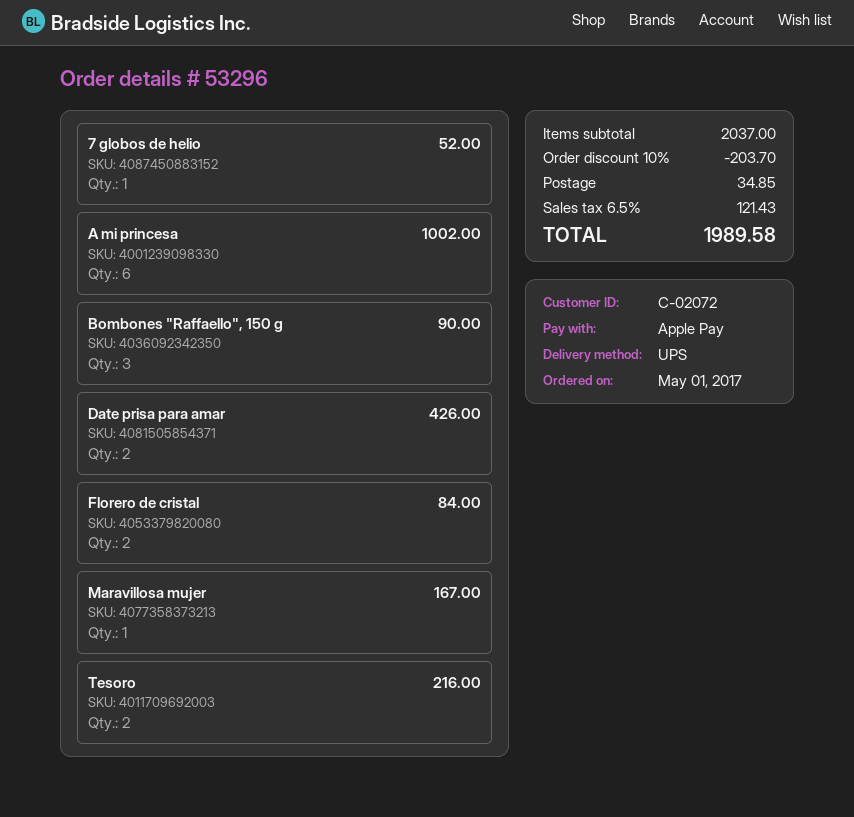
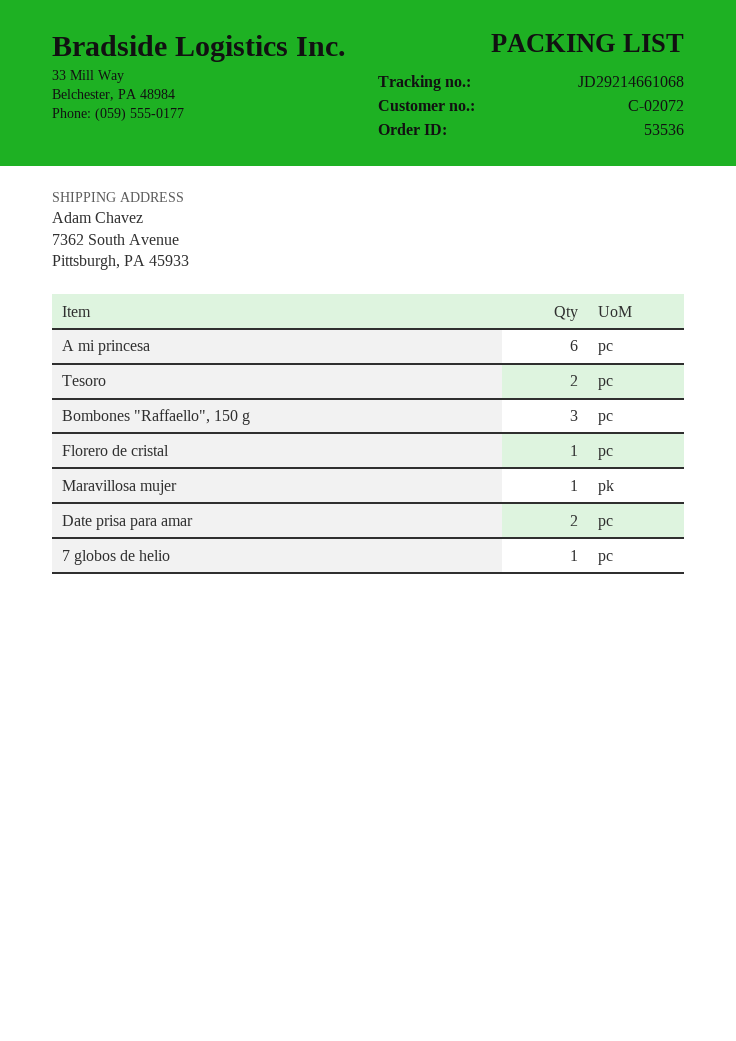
order number: 53296 -> 53536
Florero de cristal: 2 -> 1

